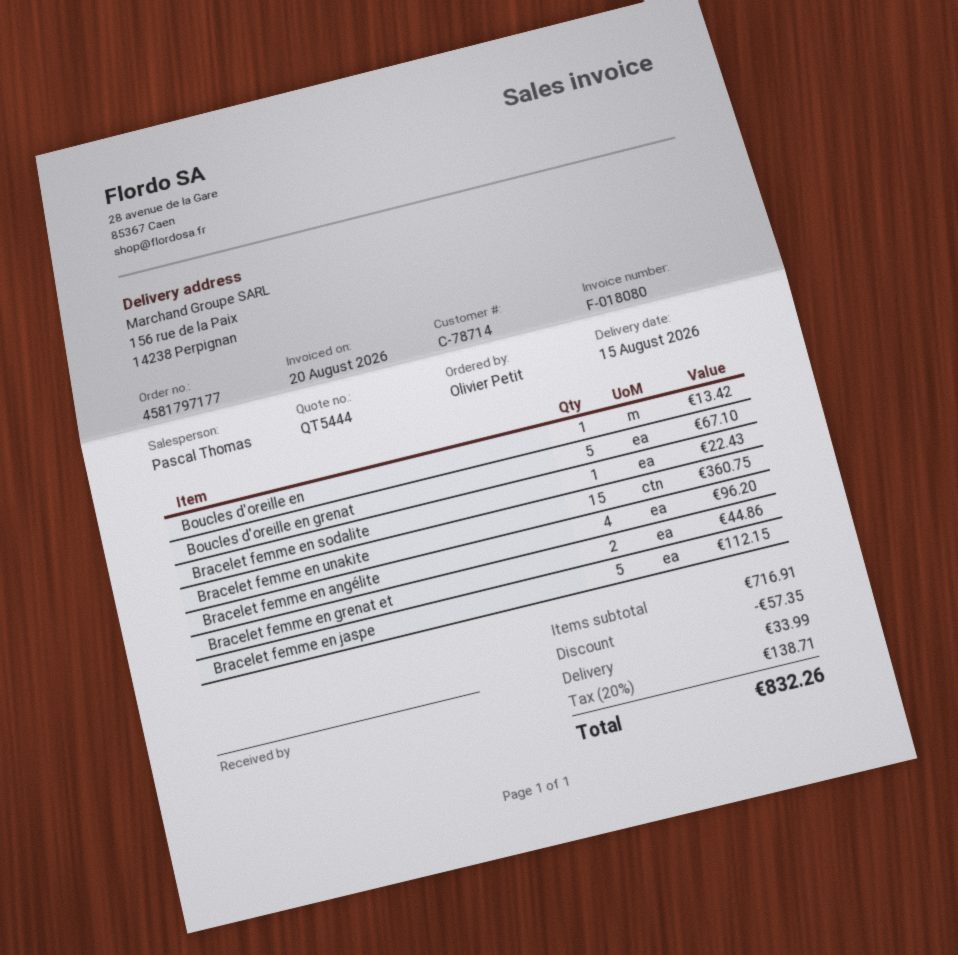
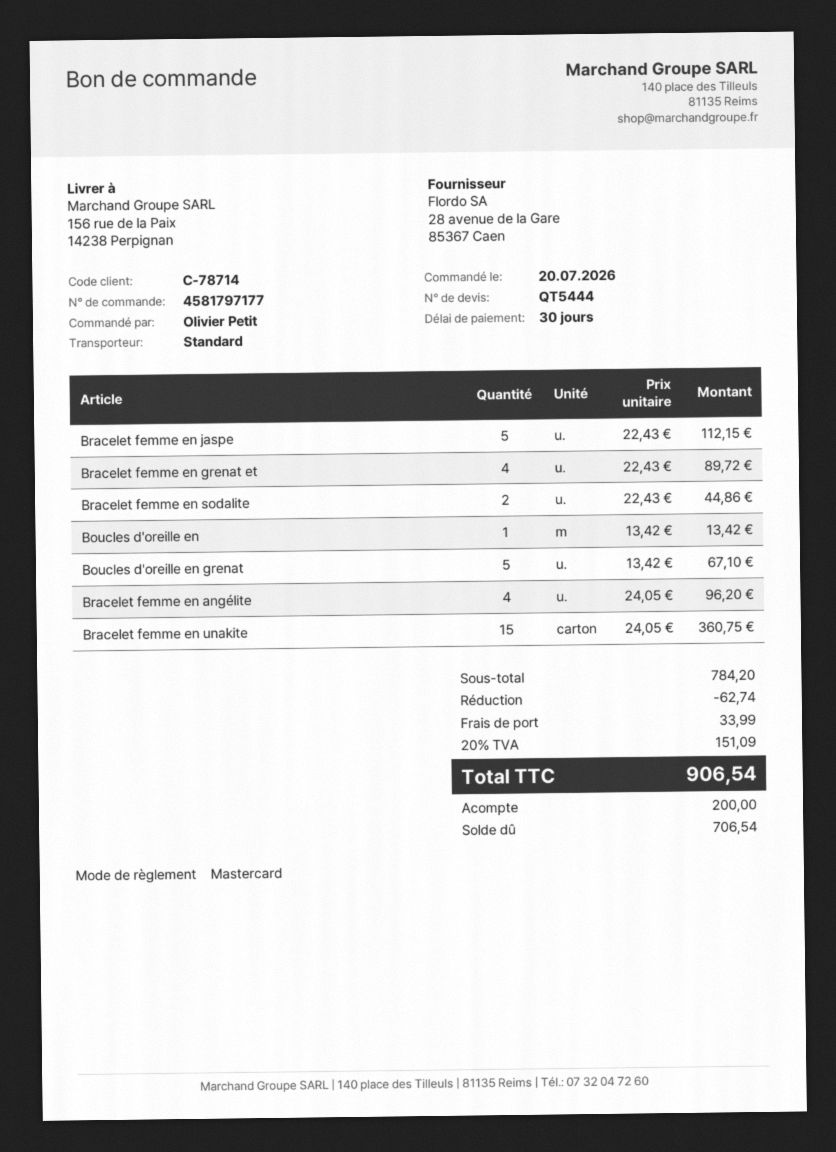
Bracelet femme en sodalite: 1 for 22.43 -> 2 for 44.86
Bracelet femme en grenat et: 2 for 44.86 -> 4 for 89.72
subtotal: 716.91 -> 784.20
discount: 57.35 -> 62.74
tax: 20% = 138.71 -> 20% = 151.09
total: 832.26 -> 906.54

